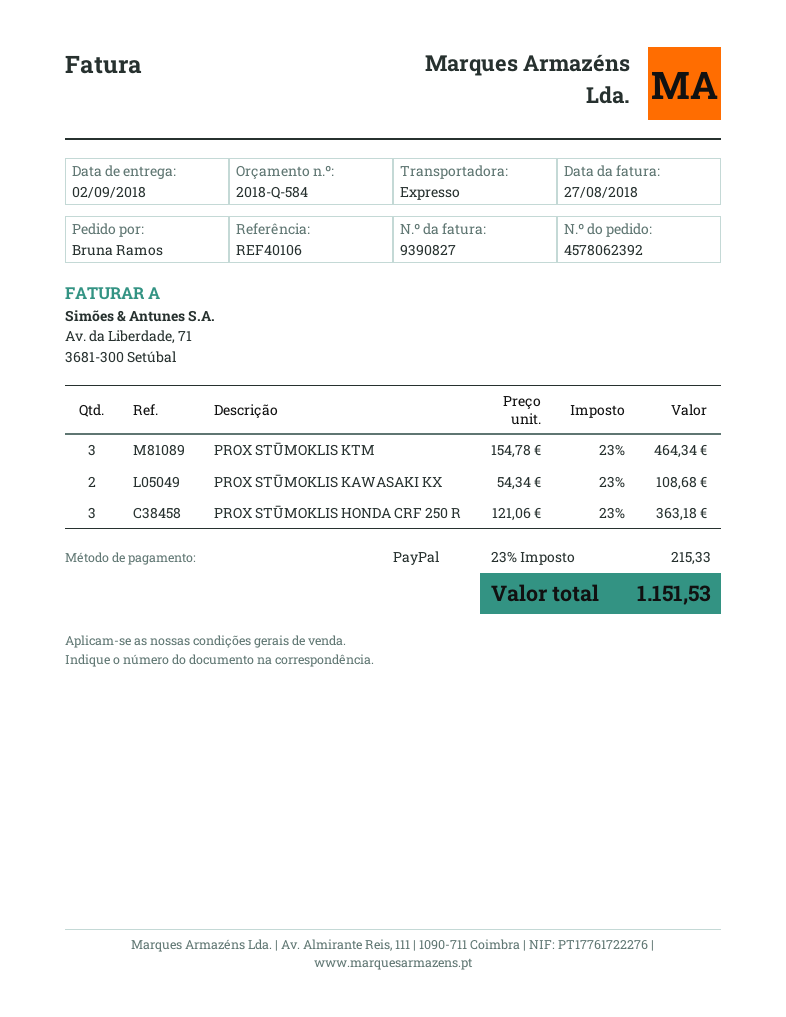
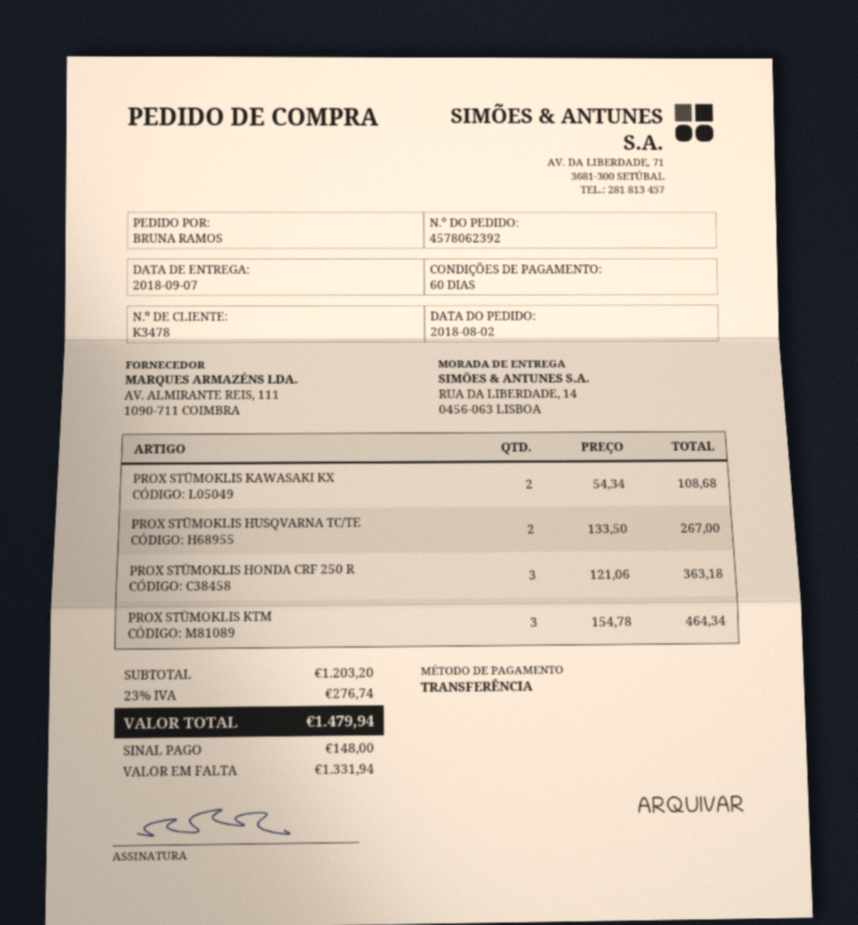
delivery date: 2018-09-02 -> 2018-09-07
payment method: PayPal -> bank transfer
PROX STŪMOKLIS HUSQVARNA TC/TE: none -> 2 x 133.50 = 267.00
tax: 23% = 215.33 -> 23% = 276.74
total: 1151.53 -> 1479.94

